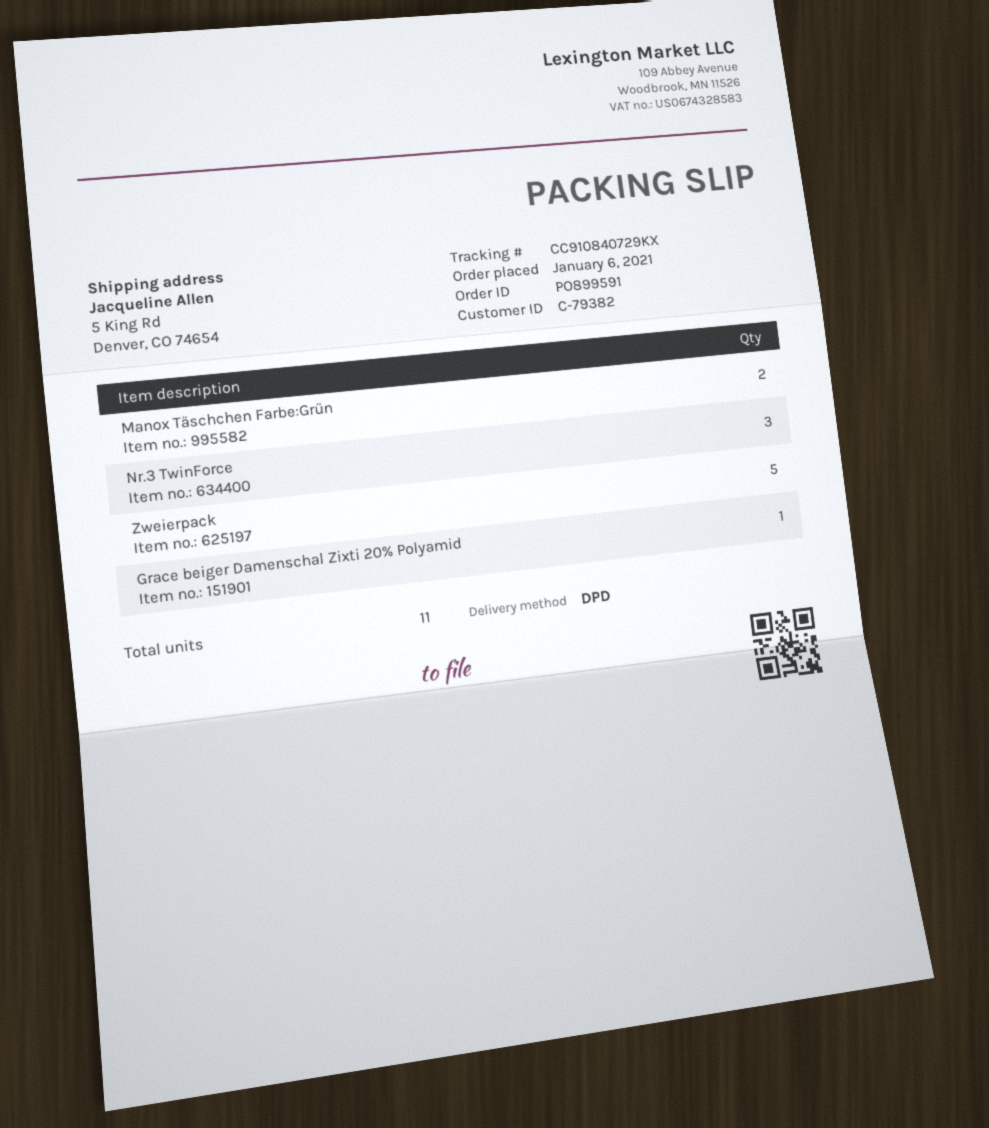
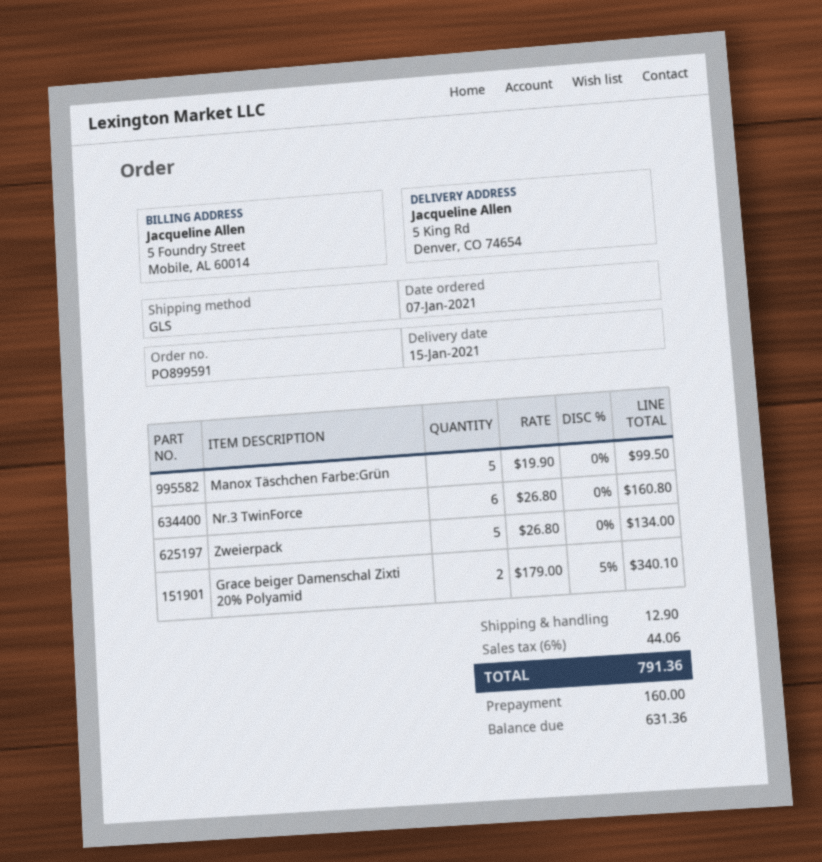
order date: 2021-01-06 -> 2021-01-07
shipping method: DPD -> GLS
Manox Täschchen Farbe:Grün: 2 -> 5
Nr.3 TwinForce: 3 -> 6
Grace beiger Damenschal Zixti 20% Polyamid: 1 -> 2

